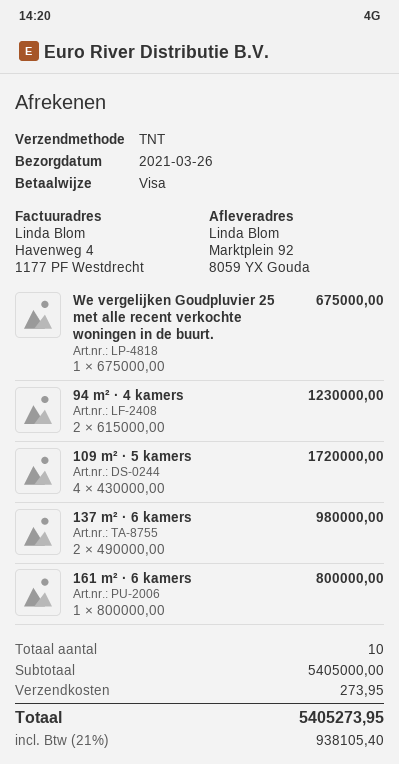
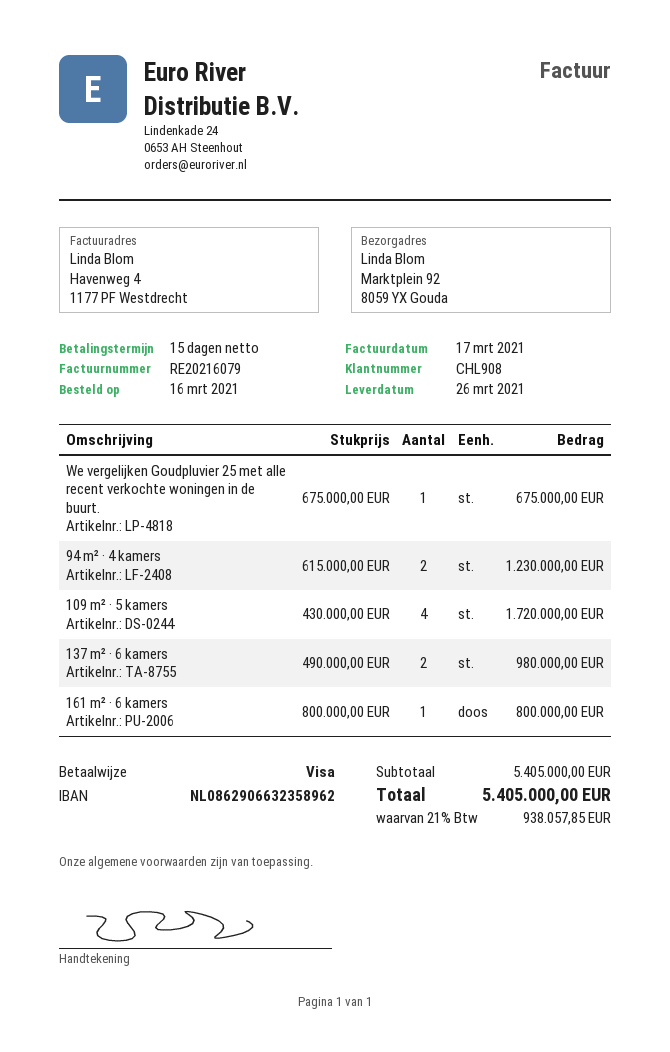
shipping: 273.95 -> none
tax: 21% = 938105.40 -> 21% = 938057.85
total: 5405273.95 -> 5405000.00

